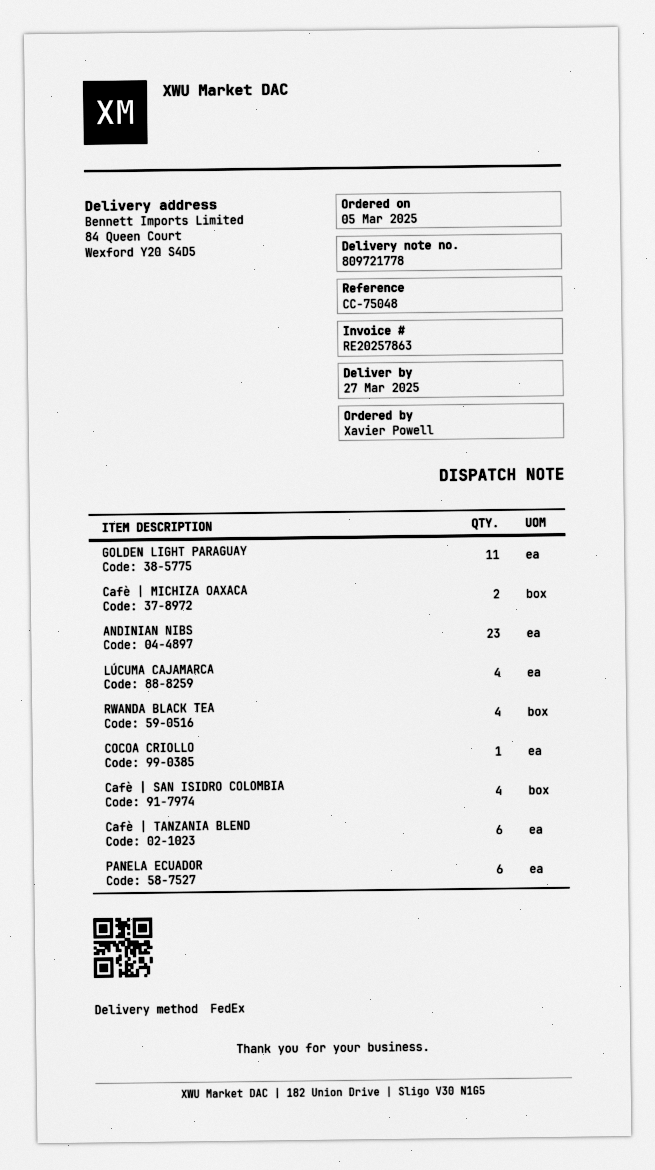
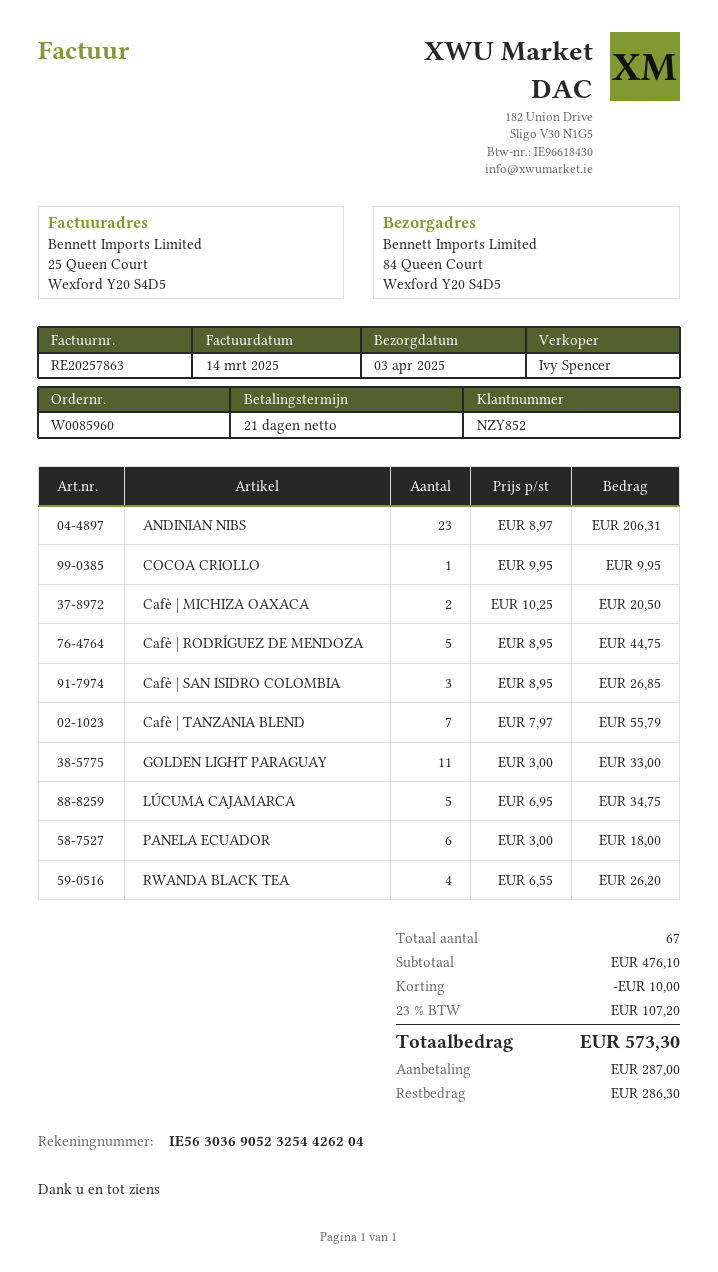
delivery date: 2025-03-27 -> 2025-04-03
LÚCUMA CAJAMARCA: 4 -> 5
Cafè | SAN ISIDRO COLOMBIA: 4 -> 3
Cafè | TANZANIA BLEND: 6 -> 7
Cafè | RODRÍGUEZ DE MENDOZA: none -> 5

